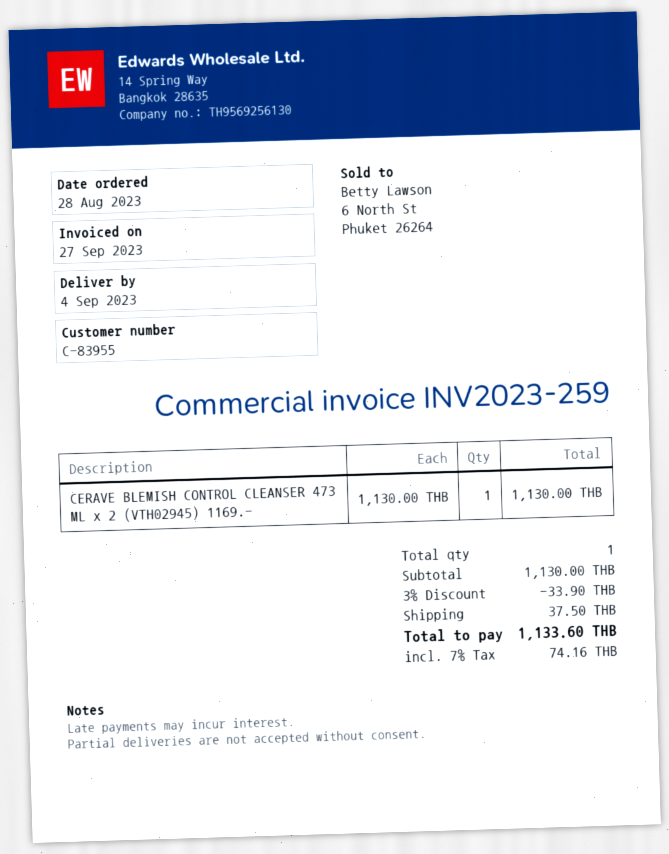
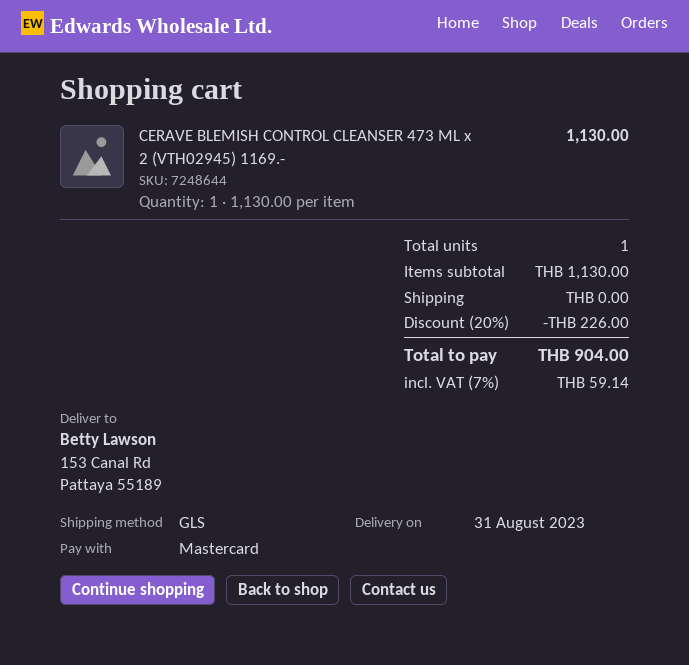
delivery date: 2023-09-04 -> 2023-08-31
discount: 3% = 33.90 -> 20% = 226.00
shipping: 37.50 -> 0.00
tax: 7% = 74.16 -> 7% = 59.14
total: 1133.60 -> 904.00

